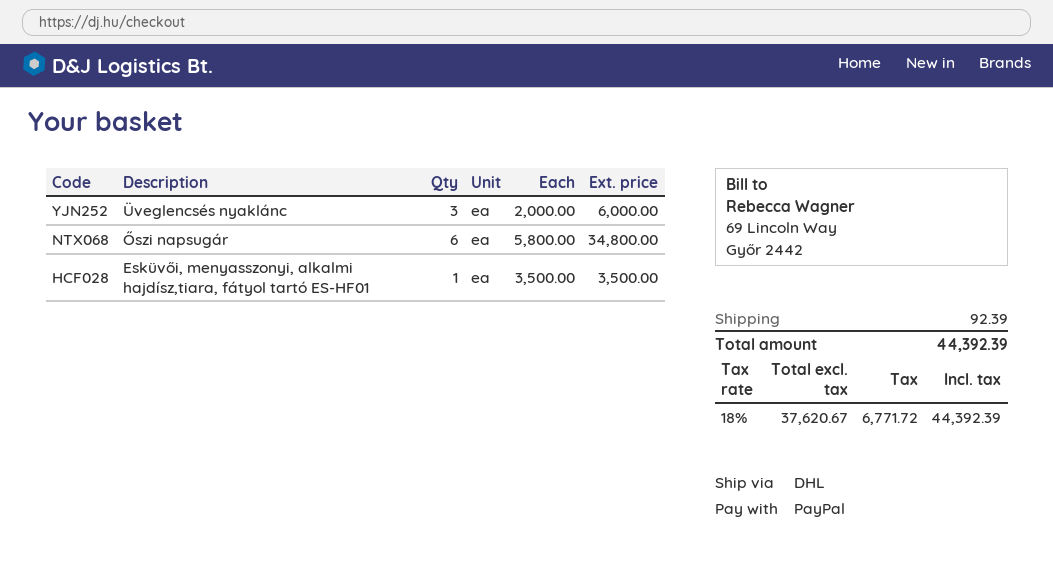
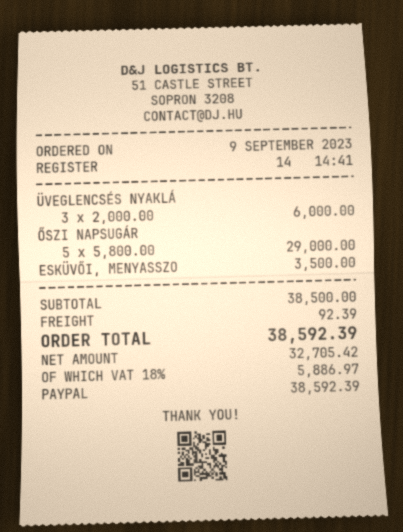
Őszi napsugár: 6 x 5800.00 = 34800.00 -> 5 x 5800.00 = 29000.00
net: 37620.67 -> 32705.42
tax: 18% = 6771.72 -> 18% = 5886.97
total: 44392.39 -> 38592.39

